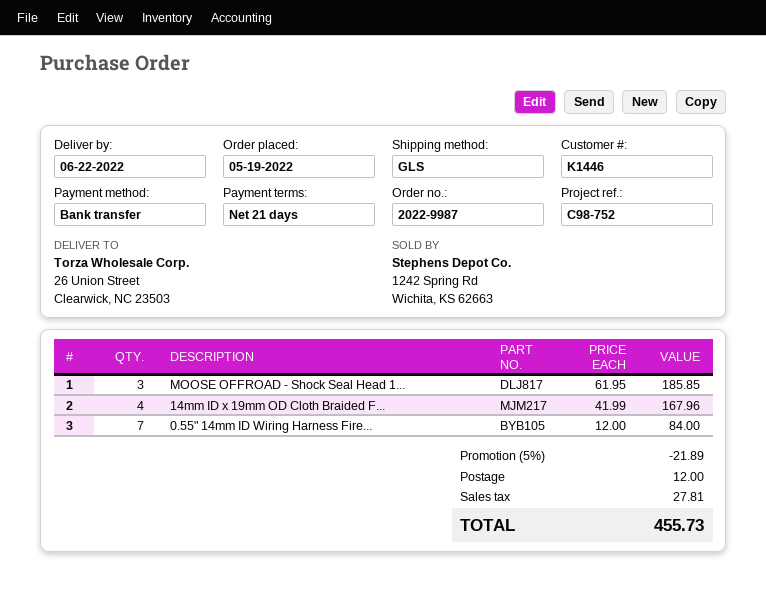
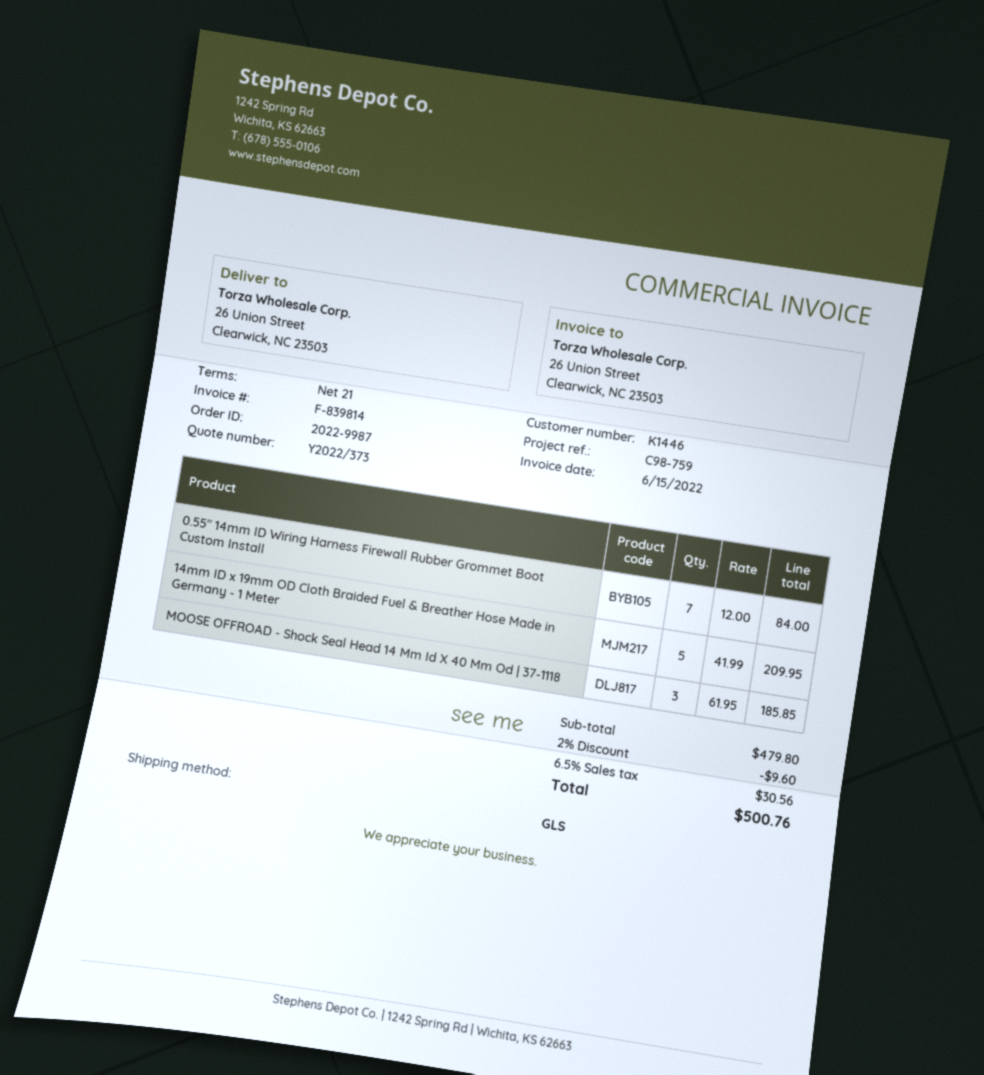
reference: C98-752 -> C98-759
14mm ID x 19mm OD Cloth Braided F...: 4 x 41.99 = 167.96 -> 5 x 41.99 = 209.95
discount: 5% = 21.89 -> 2% = 9.60
shipping: 12.00 -> none
tax: 27.81 -> 30.56
total: 455.73 -> 500.76

